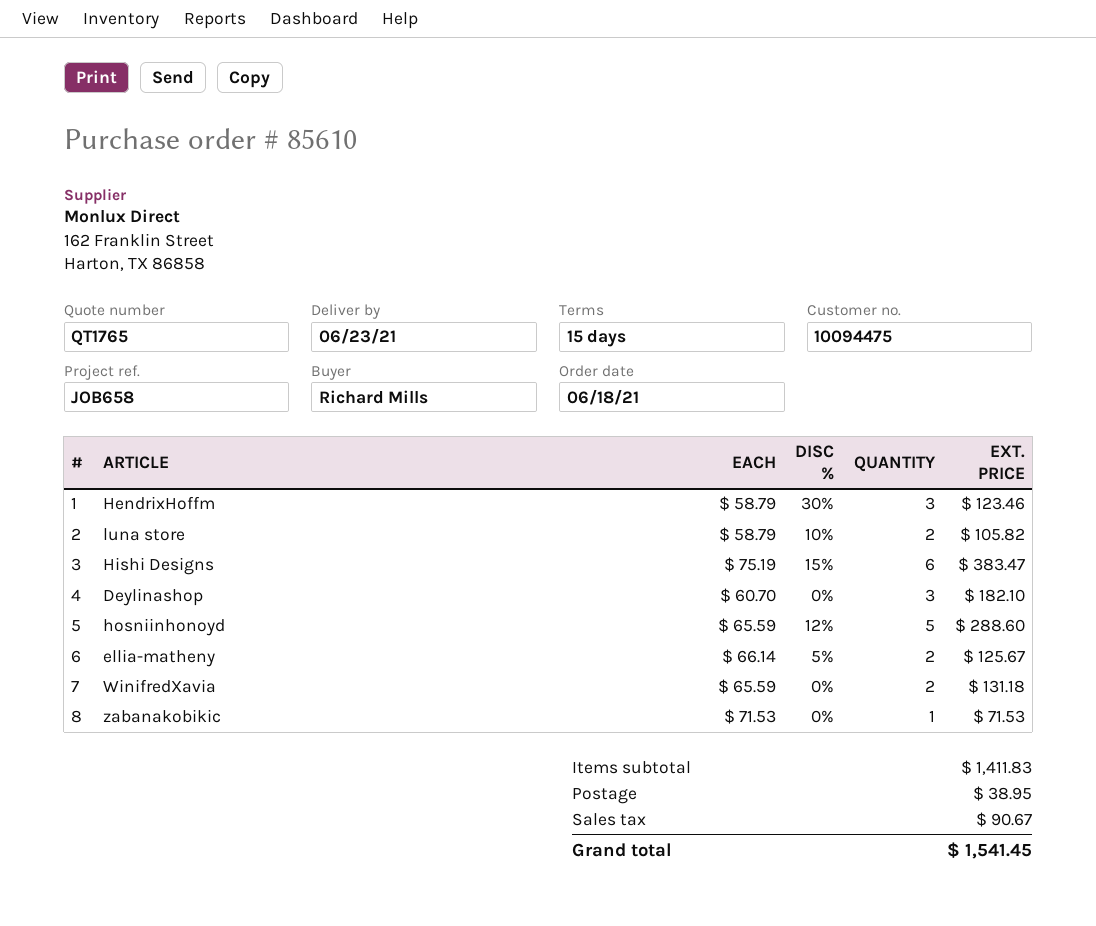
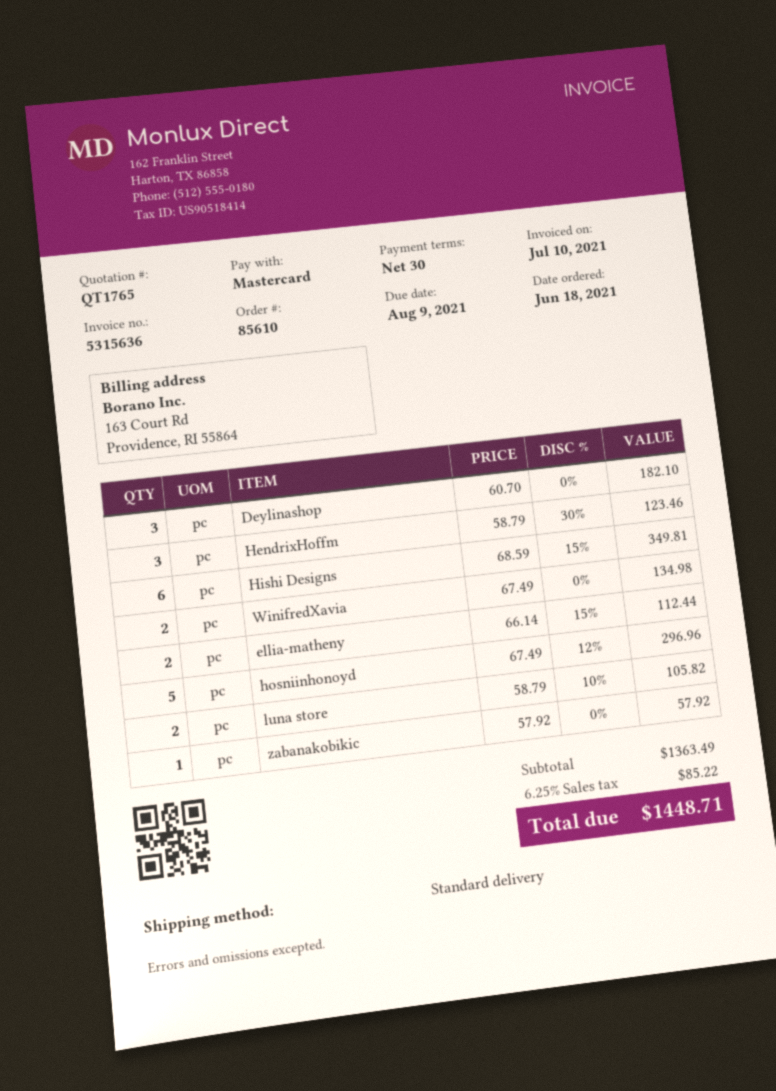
payment terms: 15 days -> 30 days
Hishi Designs: 6 x 75.19 - 15% = 383.47 -> 6 x 68.59 - 15% = 349.81
hosniinhonoyd: 5 x 65.59 - 12% = 288.60 -> 5 x 67.49 - 12% = 296.96
ellia-matheny: 2 x 66.14 - 5% = 125.67 -> 2 x 66.14 - 15% = 112.44
WinifredXavia: 2 x 65.59 = 131.18 -> 2 x 67.49 = 134.98
zabanakobikic: 1 x 71.53 = 71.53 -> 1 x 57.92 = 57.92
subtotal: 1411.83 -> 1363.49
shipping: 38.95 -> none
tax: 90.67 -> 85.22
total: 1541.45 -> 1448.71

